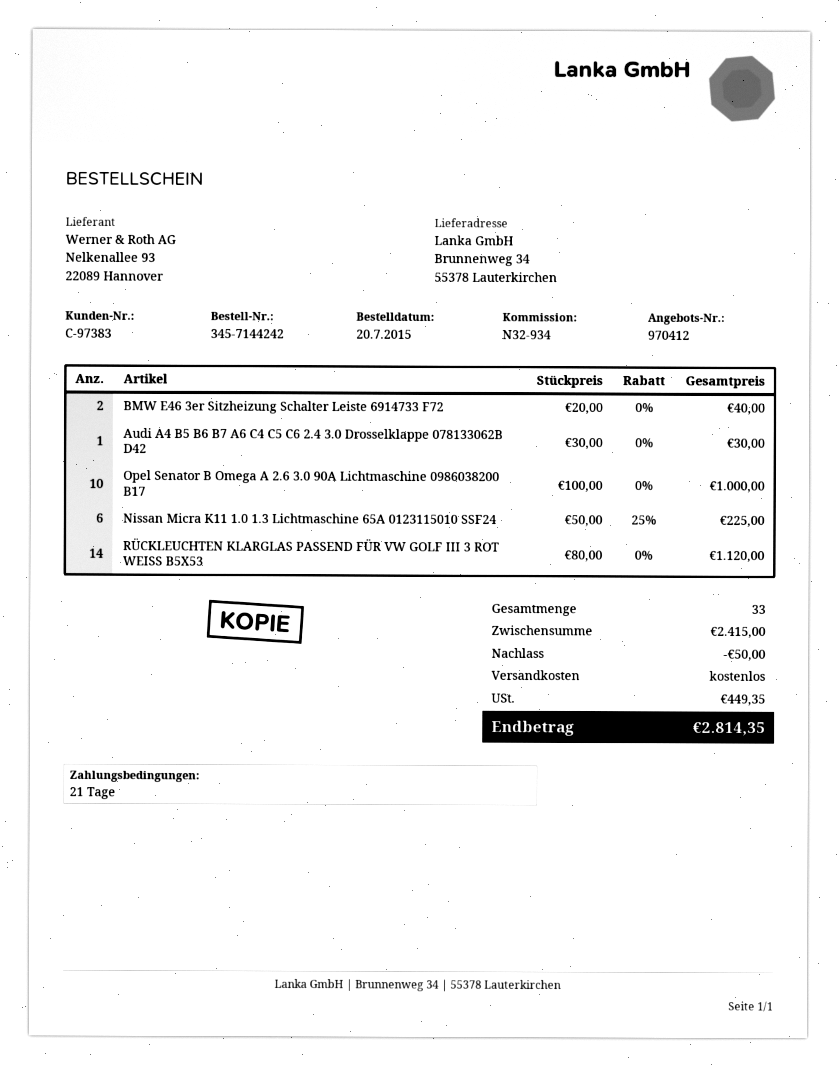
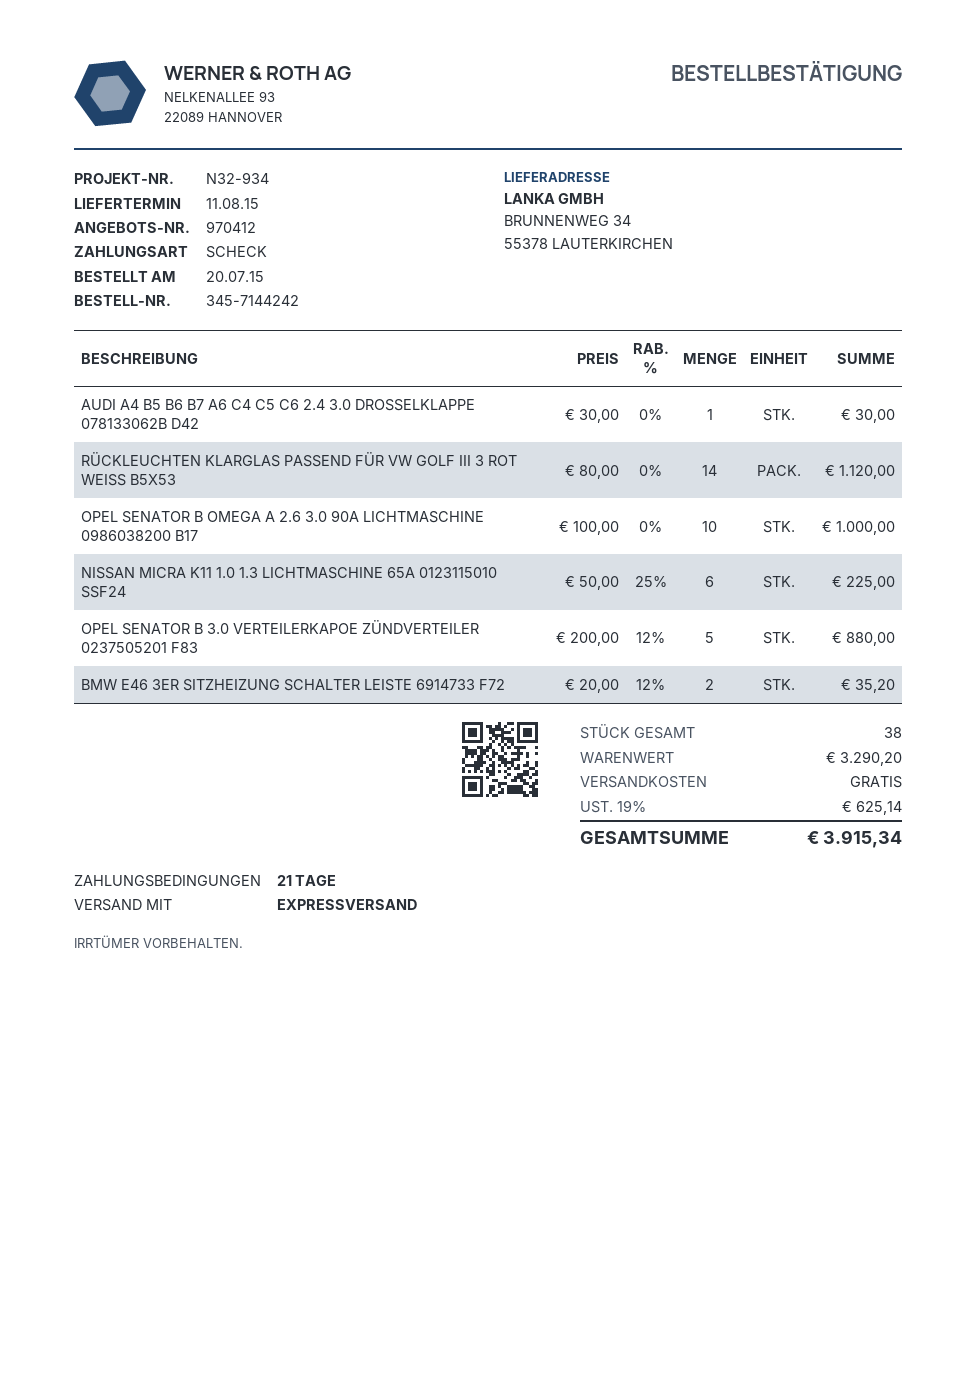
BMW E46 3er Sitzheizung Schalter Leiste 6914733 F72: 2 x 20.00 = 40.00 -> 2 x 20.00 - 12% = 35.20
OPEL SENATOR B 3.0 VERTEILERKAPOE ZÜNDVERTEILER 0237505201 F83: none -> 5 x 200.00 - 12% = 880.00
total quantity: 33 -> 38
subtotal: 2415.00 -> 3290.20
discount: 50.00 -> none
tax: 449.35 -> 625.14
total: 2814.35 -> 3915.34

